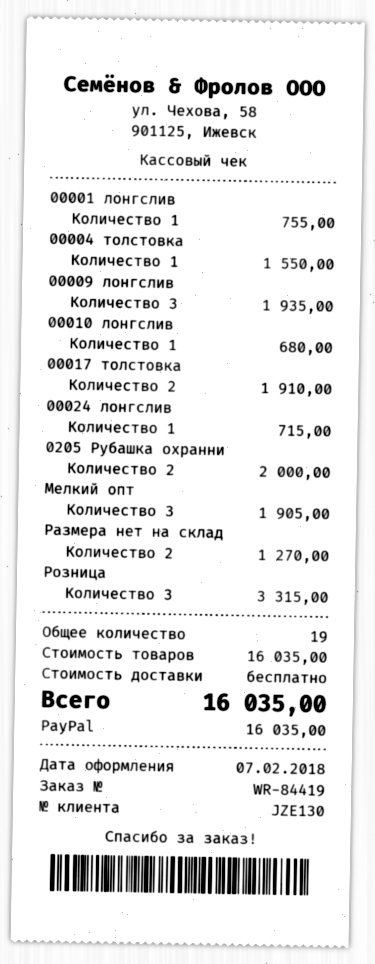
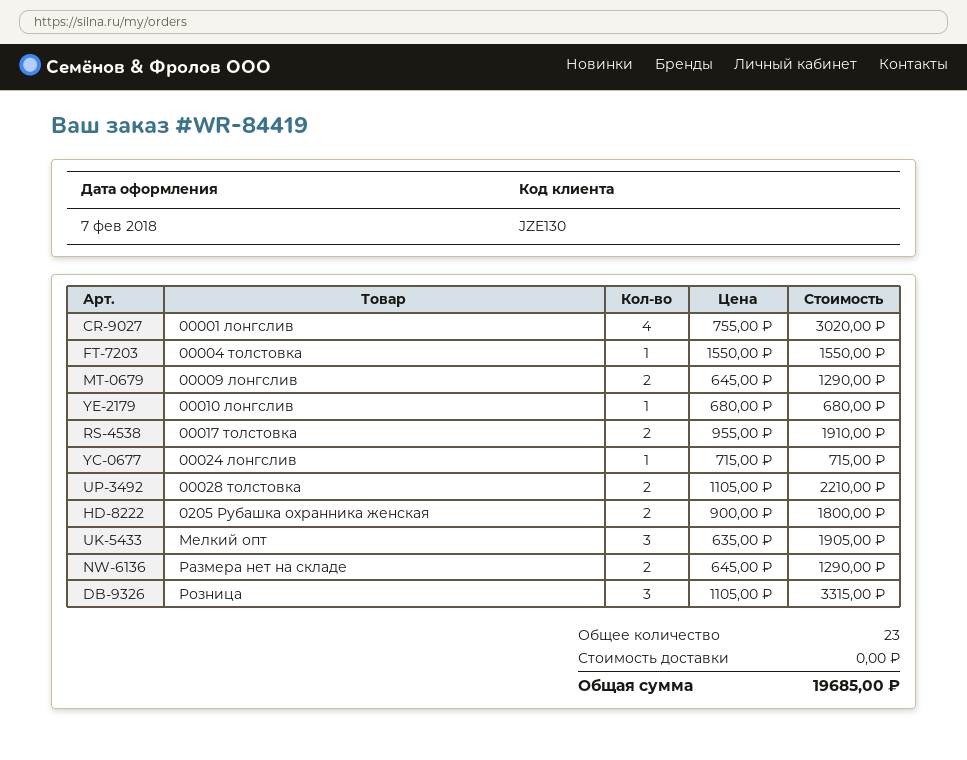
00001 лонгслив: 1 for 755.00 -> 4 for 3020.00
00009 лонгслив: 3 for 1935.00 -> 2 for 1290.00
0205 Рубашка охранни: 2 for 2000.00 -> 2 for 1800.00
Размера нет на склад: 2 for 1270.00 -> 2 for 1290.00
00028 толстовка: none -> 2 for 2210.00
total quantity: 19 -> 23
total: 16035.00 -> 19685.00

